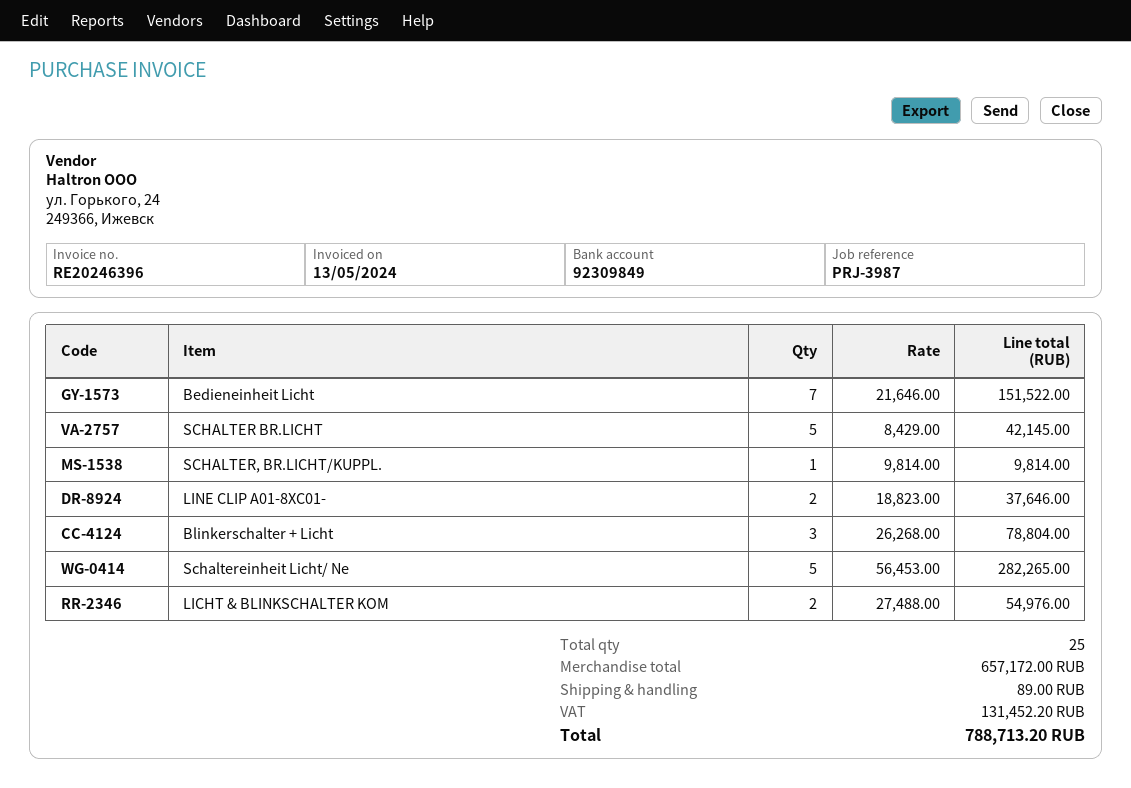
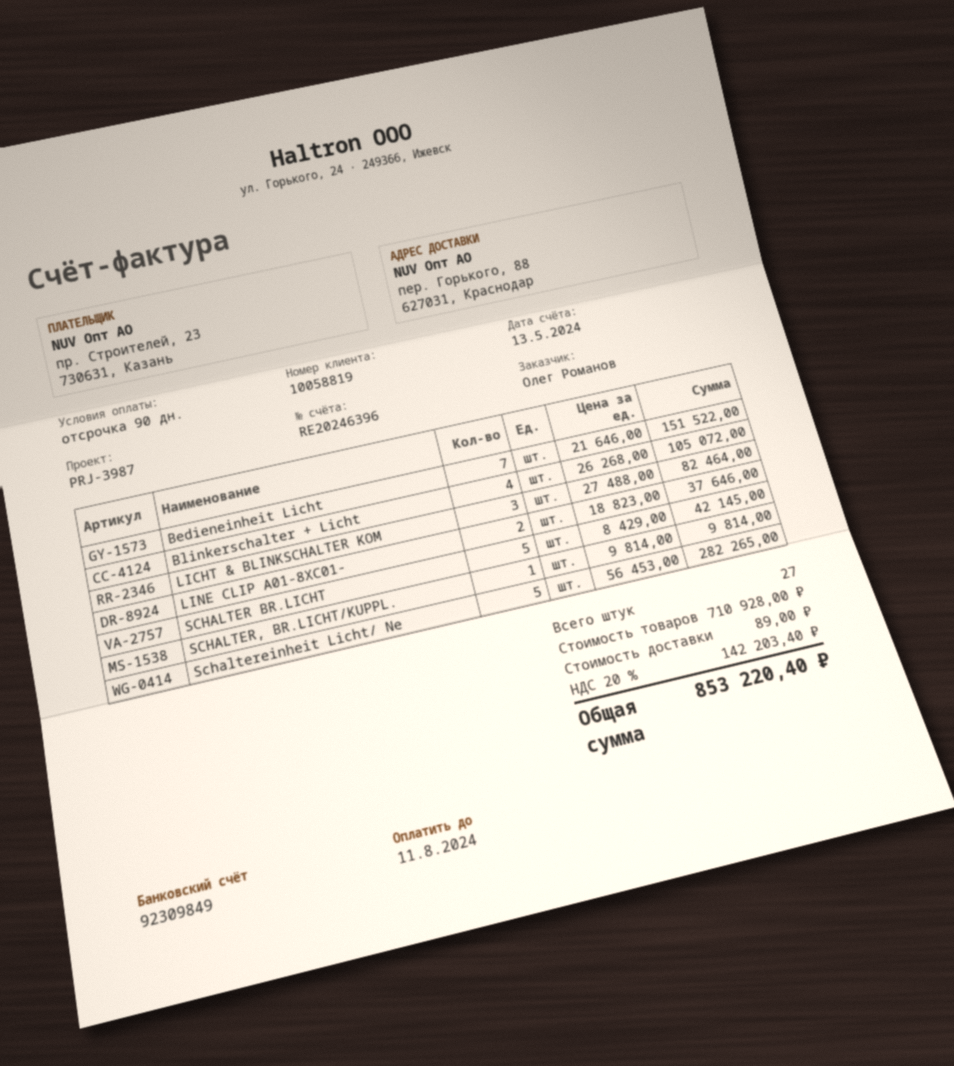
Blinkerschalter + Licht: 3 x 26268.00 = 78804.00 -> 4 x 26268.00 = 105072.00
LICHT & BLINKSCHALTER KOM: 2 x 27488.00 = 54976.00 -> 3 x 27488.00 = 82464.00
total quantity: 25 -> 27
subtotal: 657172.00 -> 710928.00
tax: 131452.20 -> 142203.40
total: 788713.20 -> 853220.40

